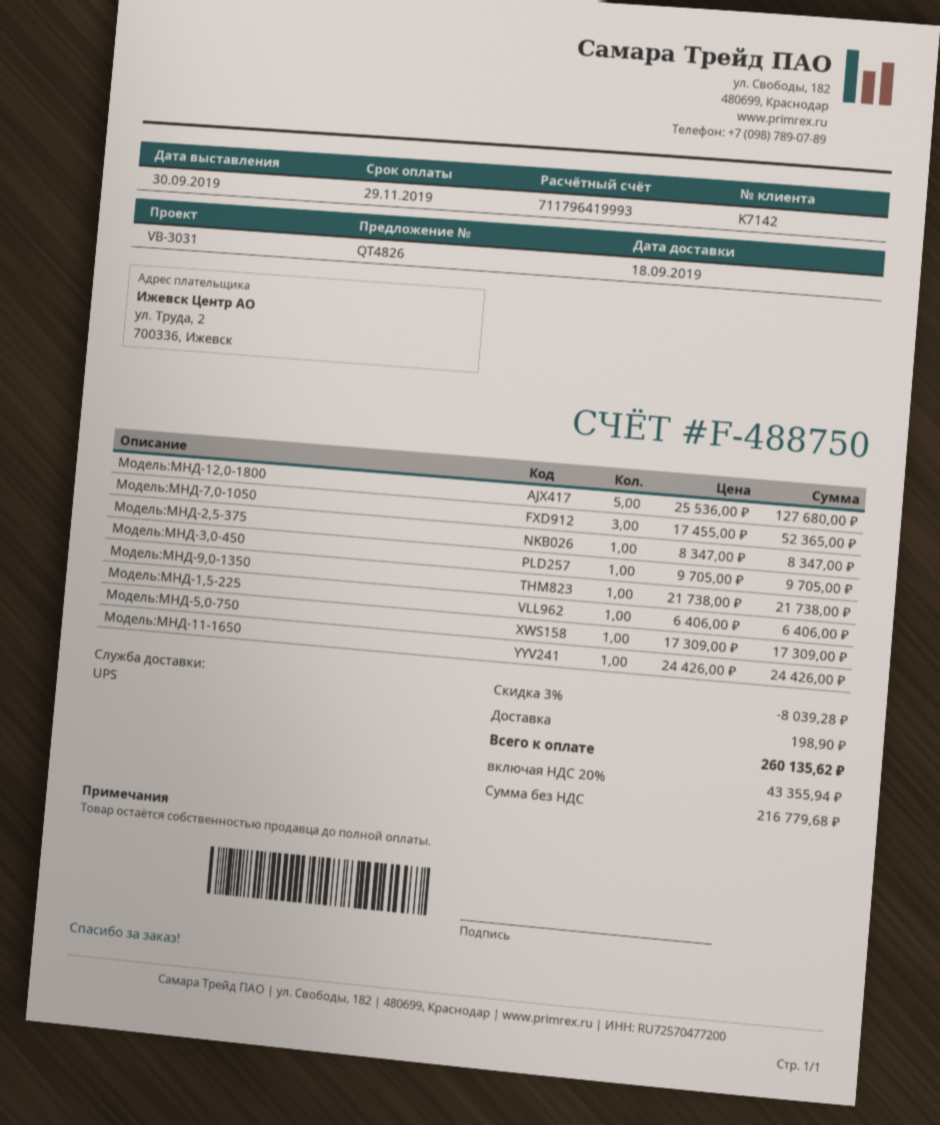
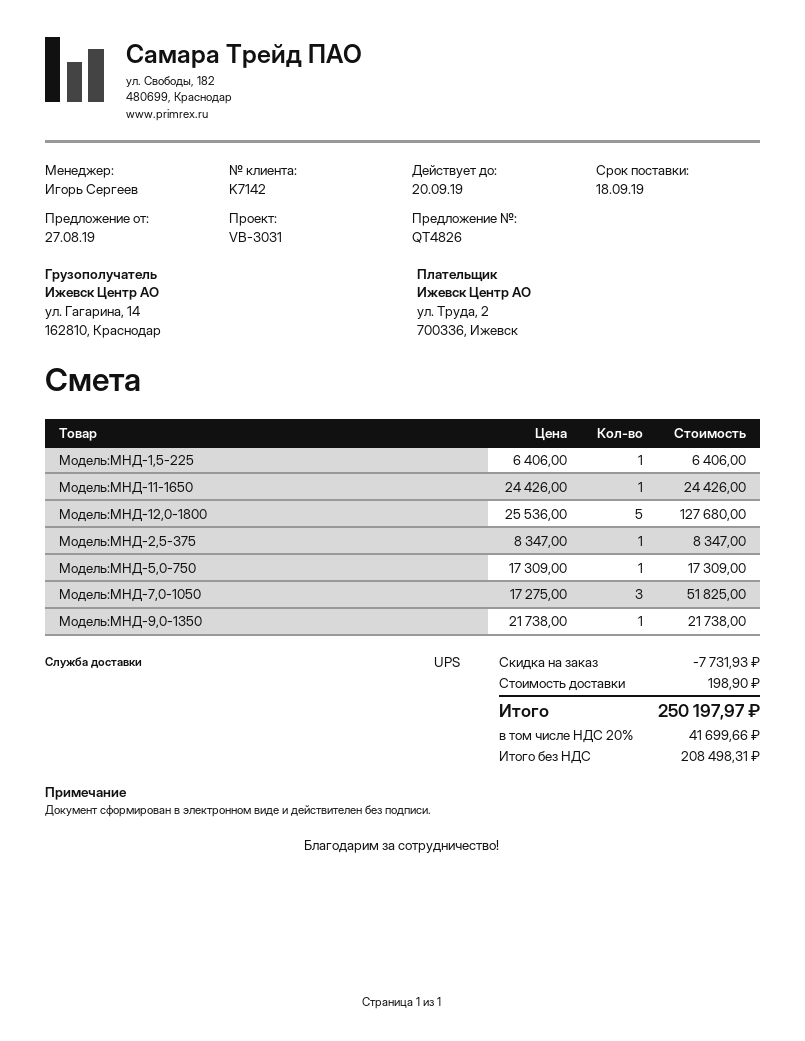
Модель:МНД-7,0-1050: 3 x 17455.00 = 52365.00 -> 3 x 17275.00 = 51825.00
Модель:МНД-3,0-450: 1 x 9705.00 = 9705.00 -> none
discount: 8039.28 -> 7731.93
net: 216779.68 -> 208498.31
tax: 20% = 43355.94 -> 20% = 41699.66
total: 260135.62 -> 250197.97

